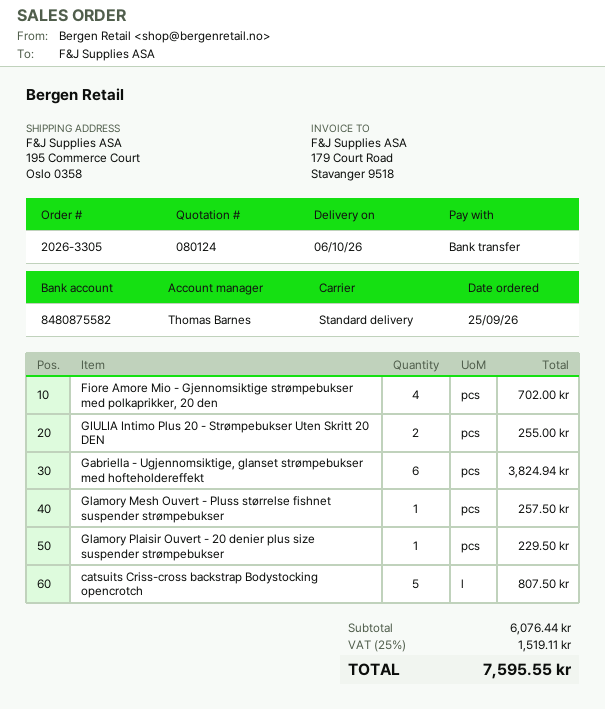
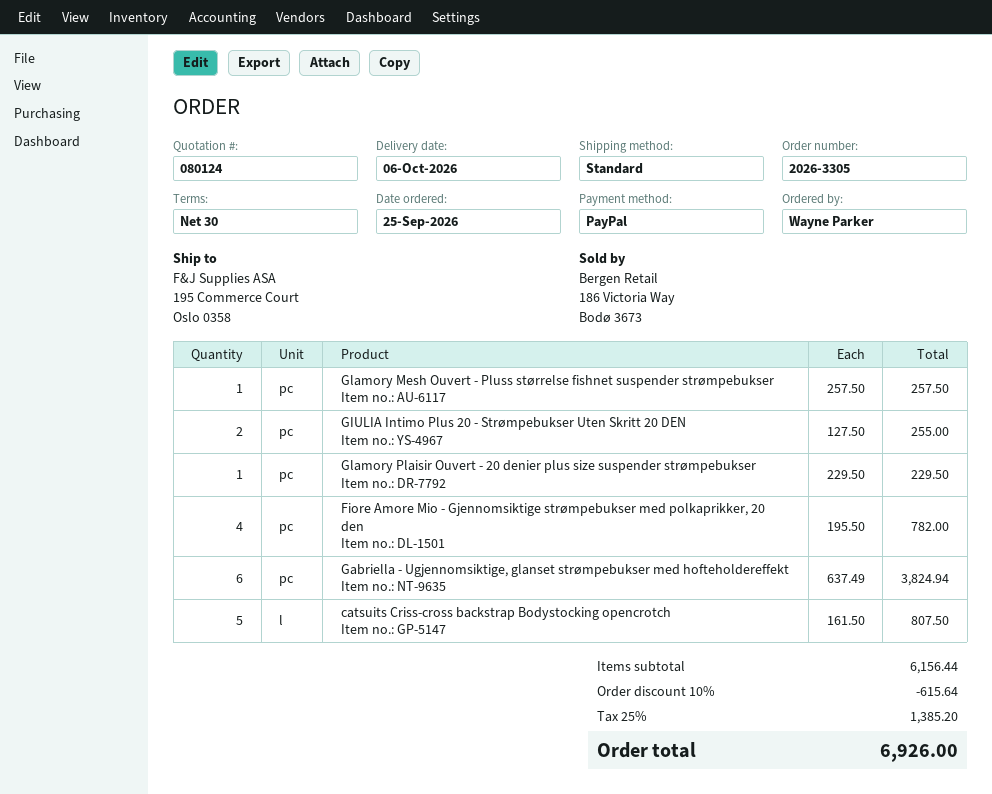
payment method: bank transfer -> PayPal
Fiore Amore Mio - Gjennomsiktige strømpebukser med polkaprikker, 20 den: 4 for 702.00 -> 4 for 782.00
subtotal: 6076.44 -> 6156.44
discount: none -> 10% = 615.64
tax: 25% = 1519.11 -> 25% = 1385.20
total: 7595.55 -> 6926.00

